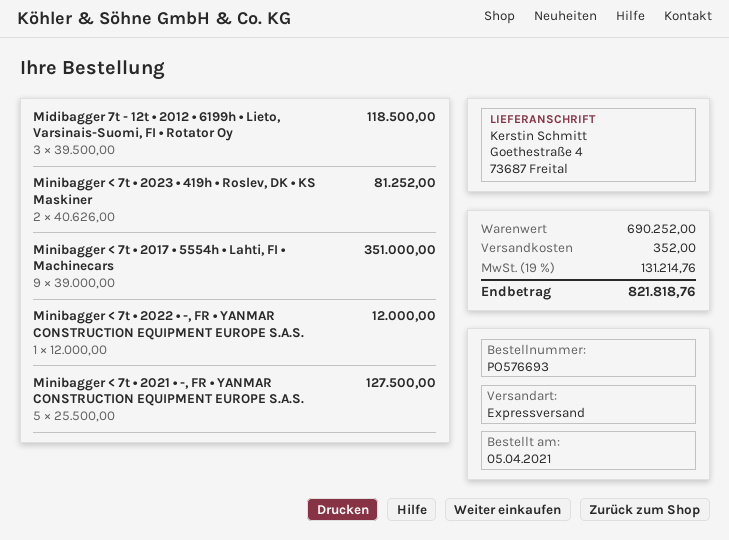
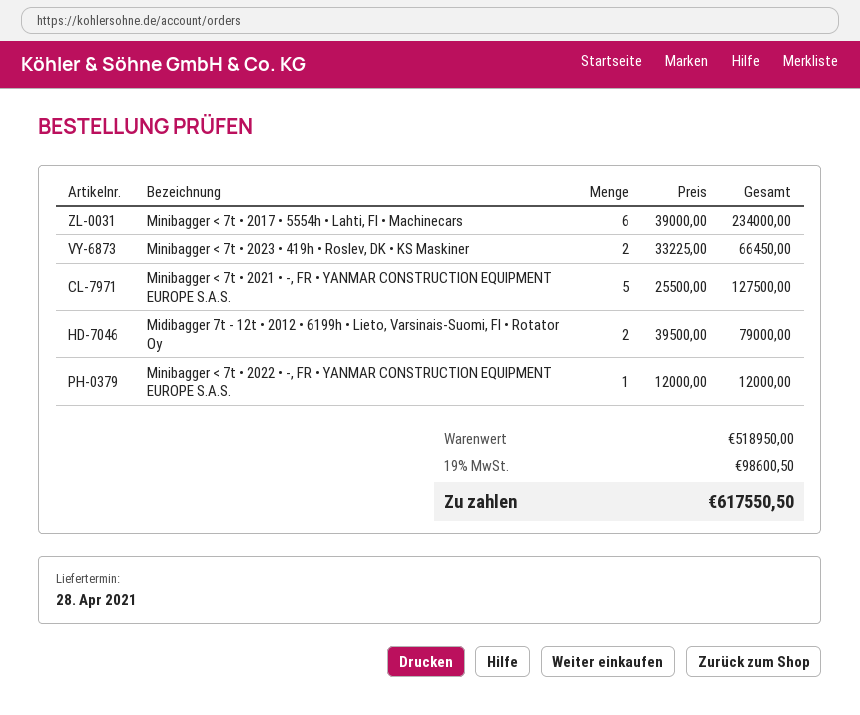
Midibagger 7t - 12t • 2012 • 6199h • Lieto, Varsinais-Suomi, FI • Rotator Oy: 3 x 39500.00 = 118500.00 -> 2 x 39500.00 = 79000.00
Minibagger < 7t • 2023 • 419h • Roslev, DK • KS Maskiner: 2 x 40626.00 = 81252.00 -> 2 x 33225.00 = 66450.00
Minibagger < 7t • 2017 • 5554h • Lahti, FI • Machinecars: 9 x 39000.00 = 351000.00 -> 6 x 39000.00 = 234000.00
subtotal: 690252.00 -> 518950.00
shipping: 352.00 -> none
tax: 19% = 131214.76 -> 19% = 98600.50
total: 821818.76 -> 617550.50

